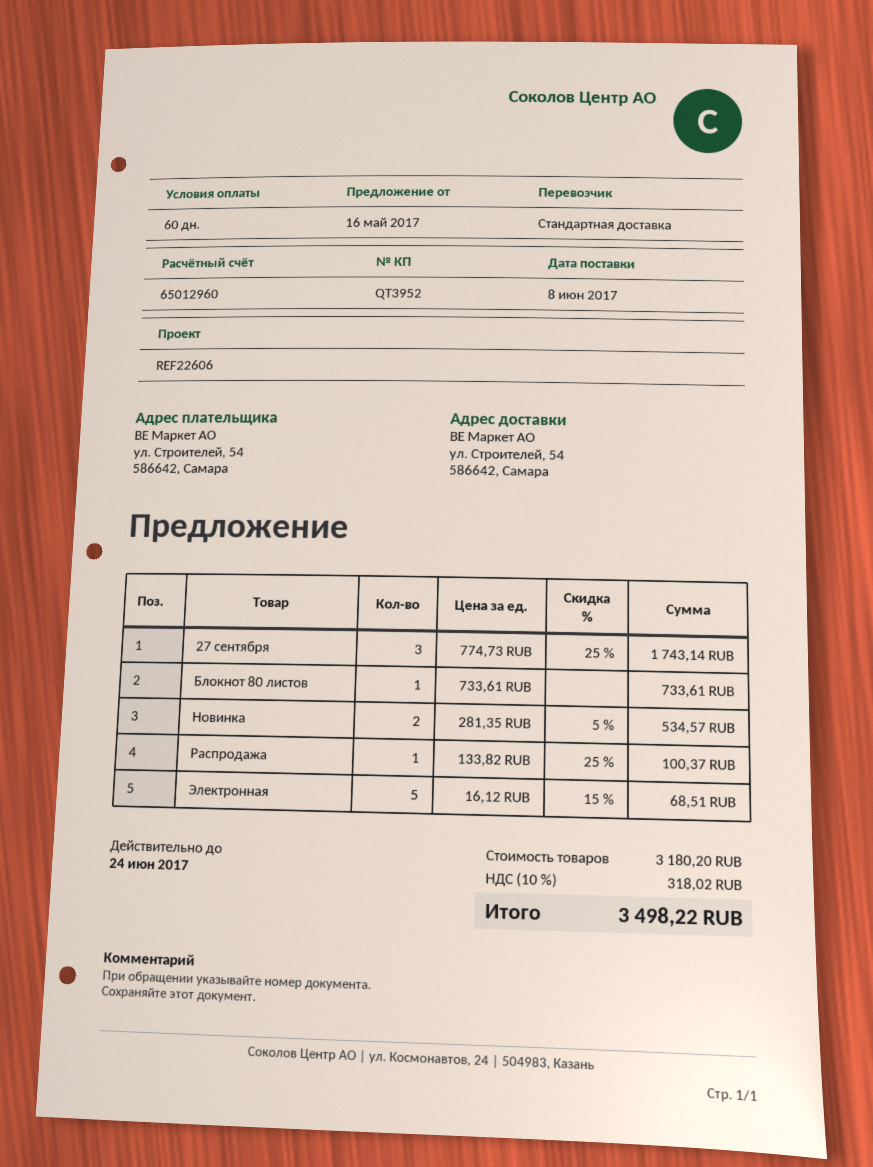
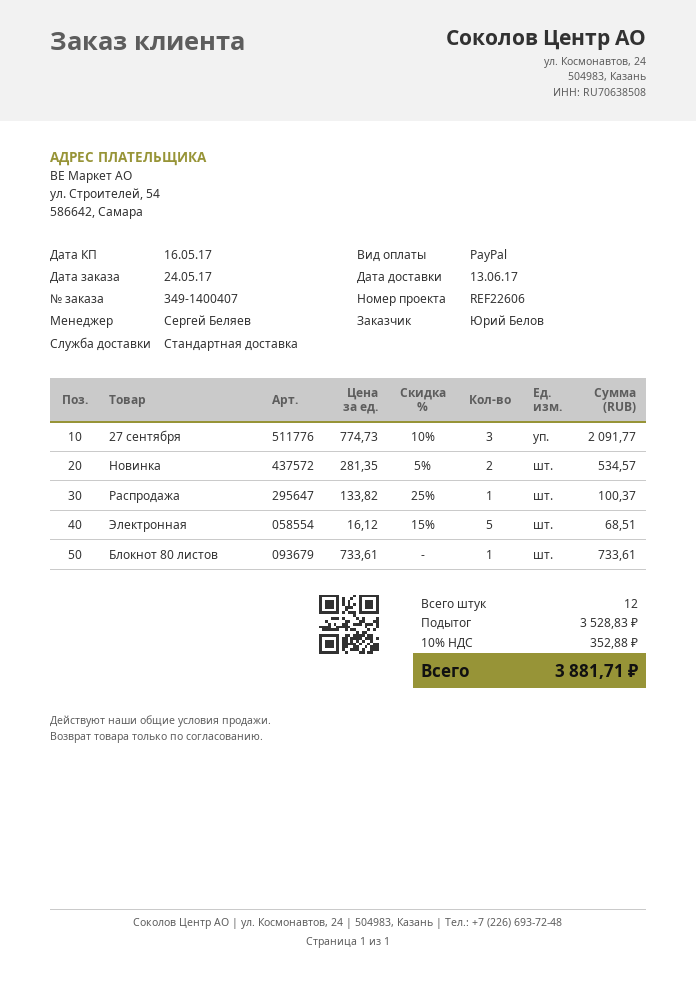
delivery date: 2017-06-08 -> 2017-06-13
27 сентября: 3 x 774.73 - 25% = 1743.14 -> 3 x 774.73 - 10% = 2091.77
subtotal: 3180.20 -> 3528.83
tax: 10% = 318.02 -> 10% = 352.88
total: 3498.22 -> 3881.71

